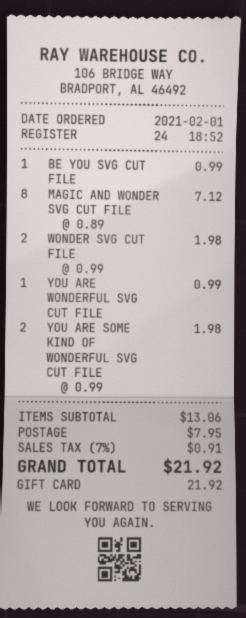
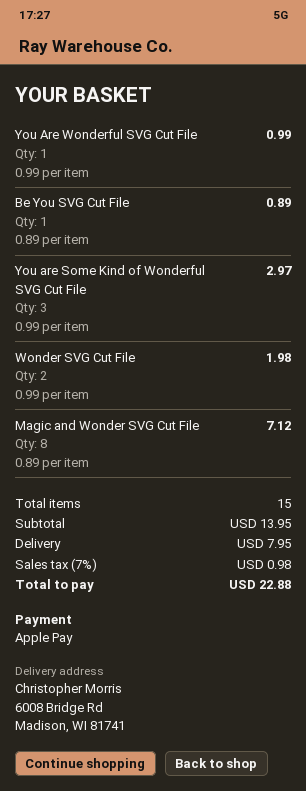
payment method: gift card -> Apple Pay
BE YOU SVG CUT FILE: 1 x 0.99 = 0.99 -> 1 x 0.89 = 0.89
YOU ARE SOME KIND OF WONDERFUL SVG CUT FILE: 2 x 0.99 = 1.98 -> 3 x 0.99 = 2.97
subtotal: 13.06 -> 13.95
tax: 7% = 0.91 -> 7% = 0.98
total: 21.92 -> 22.88

